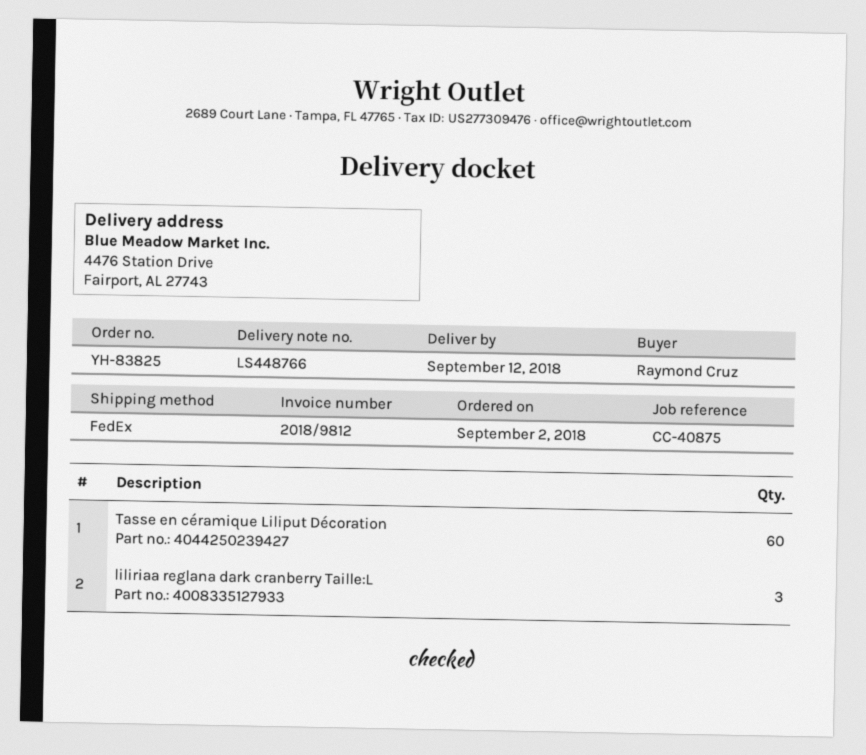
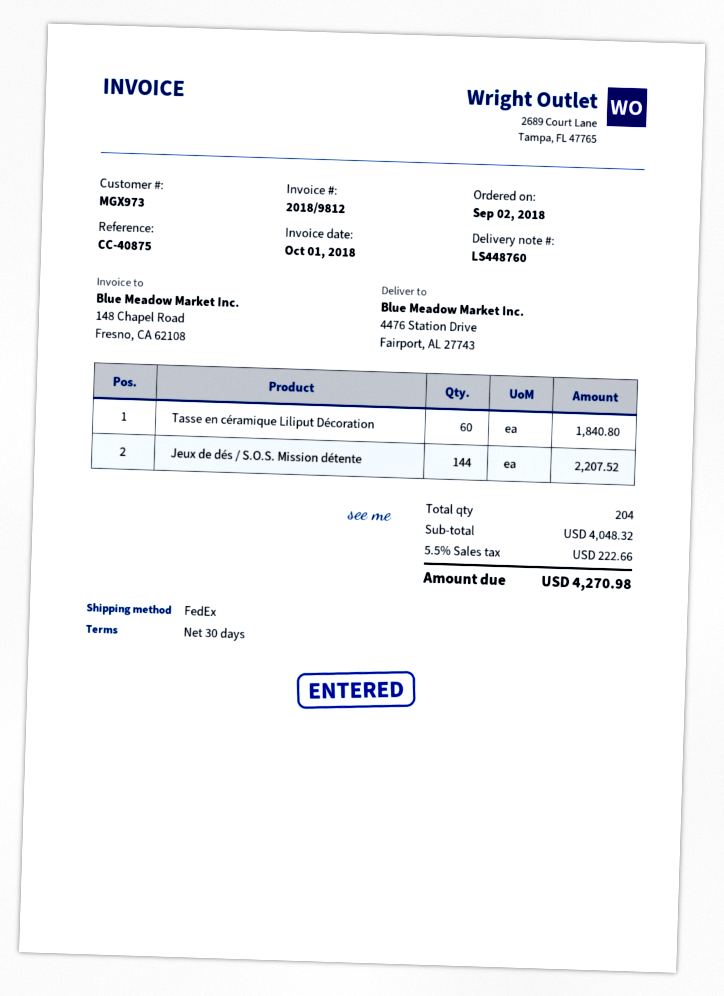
delivery note number: LS448766 -> LS448760
liliriaa reglana dark cranberry Taille:L: 3 -> none
Jeux de dés / S.O.S. Mission détente: none -> 144

